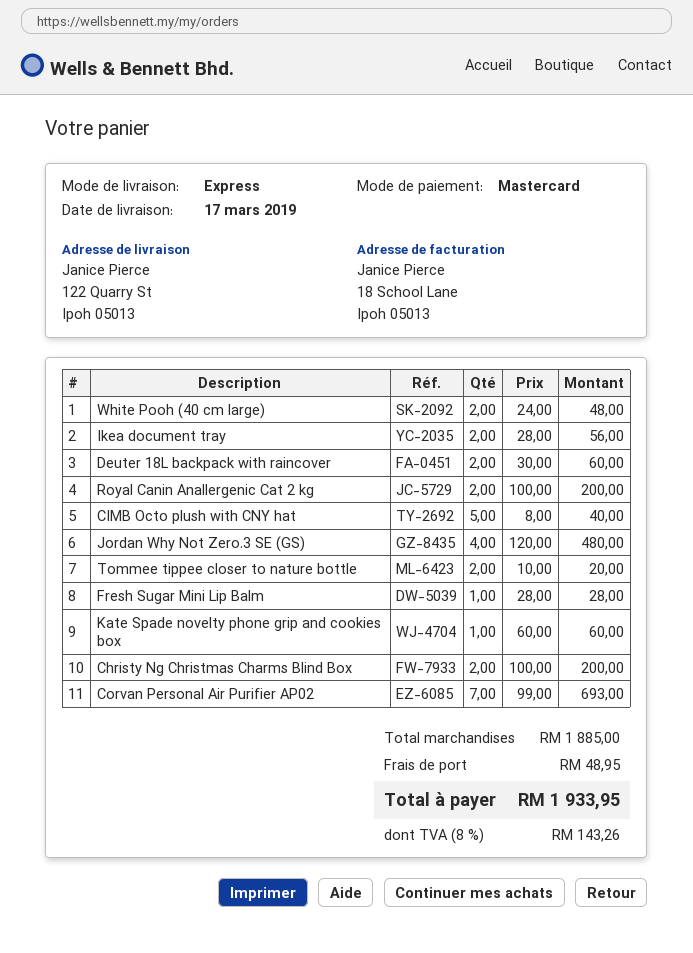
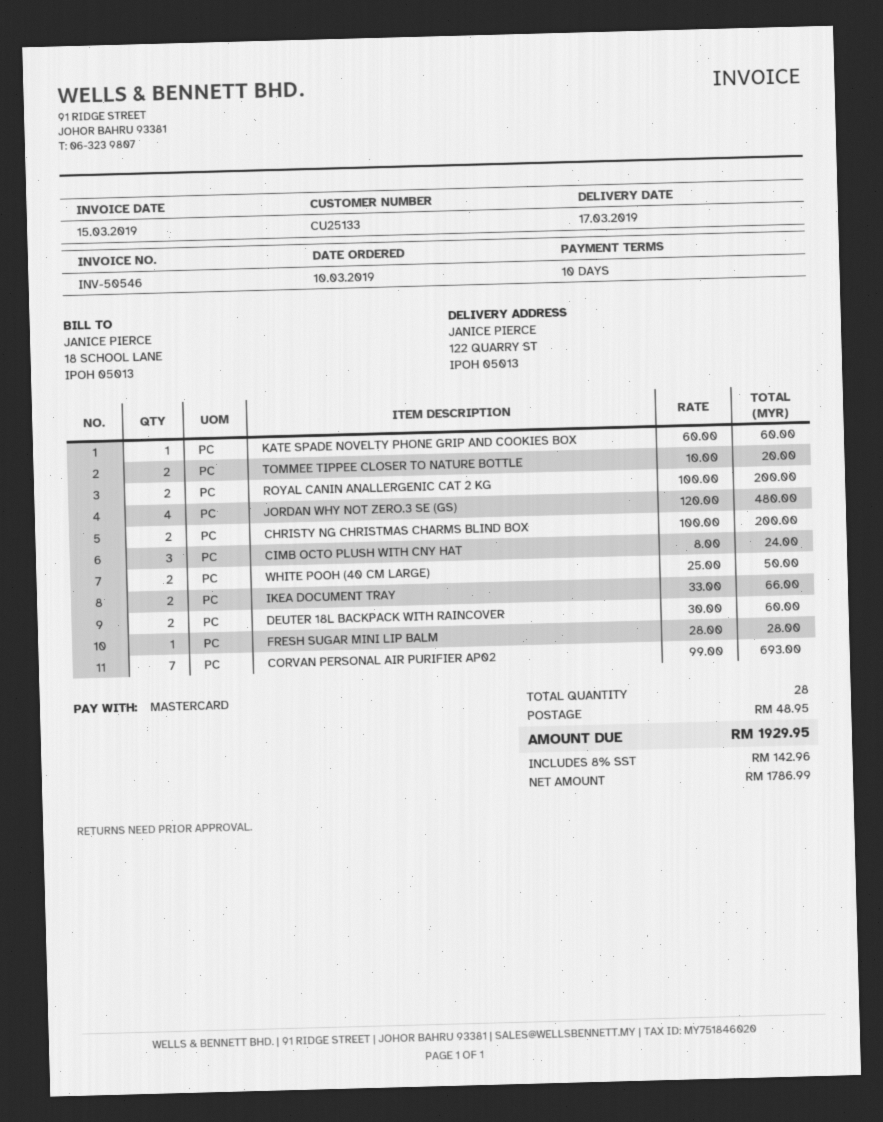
White Pooh (40 cm large): 2 x 24.00 = 48.00 -> 2 x 25.00 = 50.00
Ikea document tray: 2 x 28.00 = 56.00 -> 2 x 33.00 = 66.00
CIMB Octo plush with CNY hat: 5 x 8.00 = 40.00 -> 3 x 8.00 = 24.00
tax: 8% = 143.26 -> 8% = 142.96
total: 1933.95 -> 1929.95

